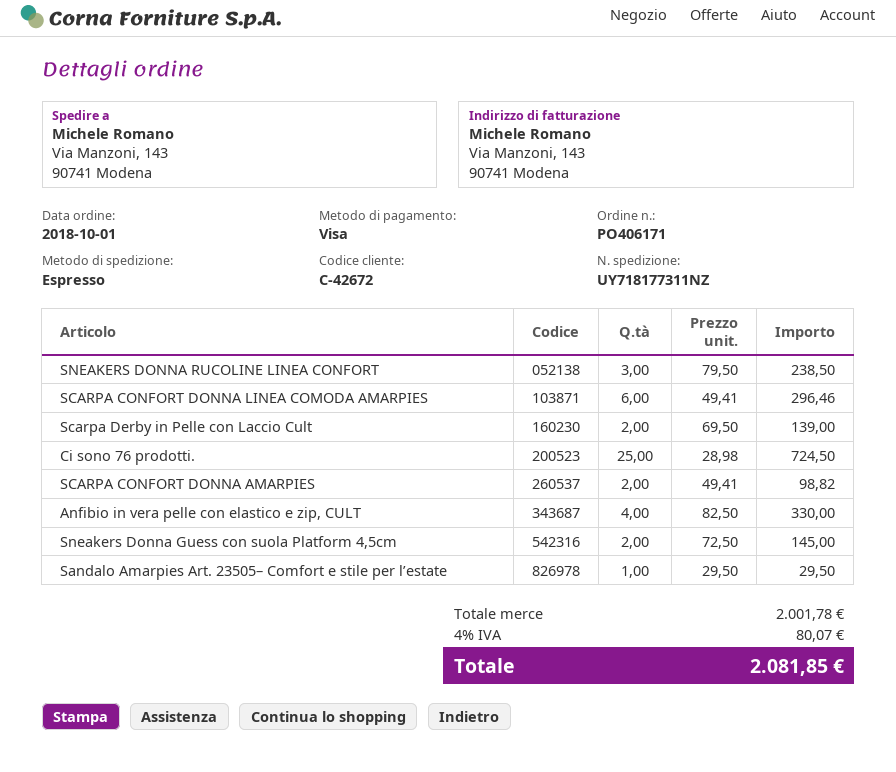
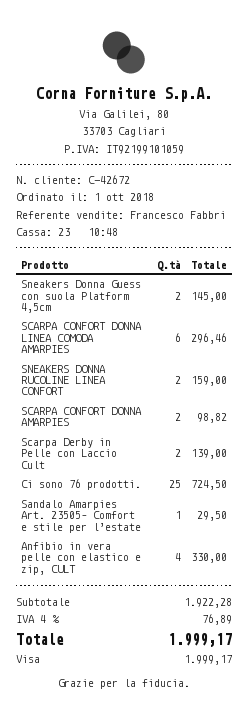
SNEAKERS DONNA RUCOLINE LINEA CONFORT: 3 for 238.50 -> 2 for 159.00
subtotal: 2001.78 -> 1922.28
tax: 4% = 80.07 -> 4% = 76.89
total: 2081.85 -> 1999.17

